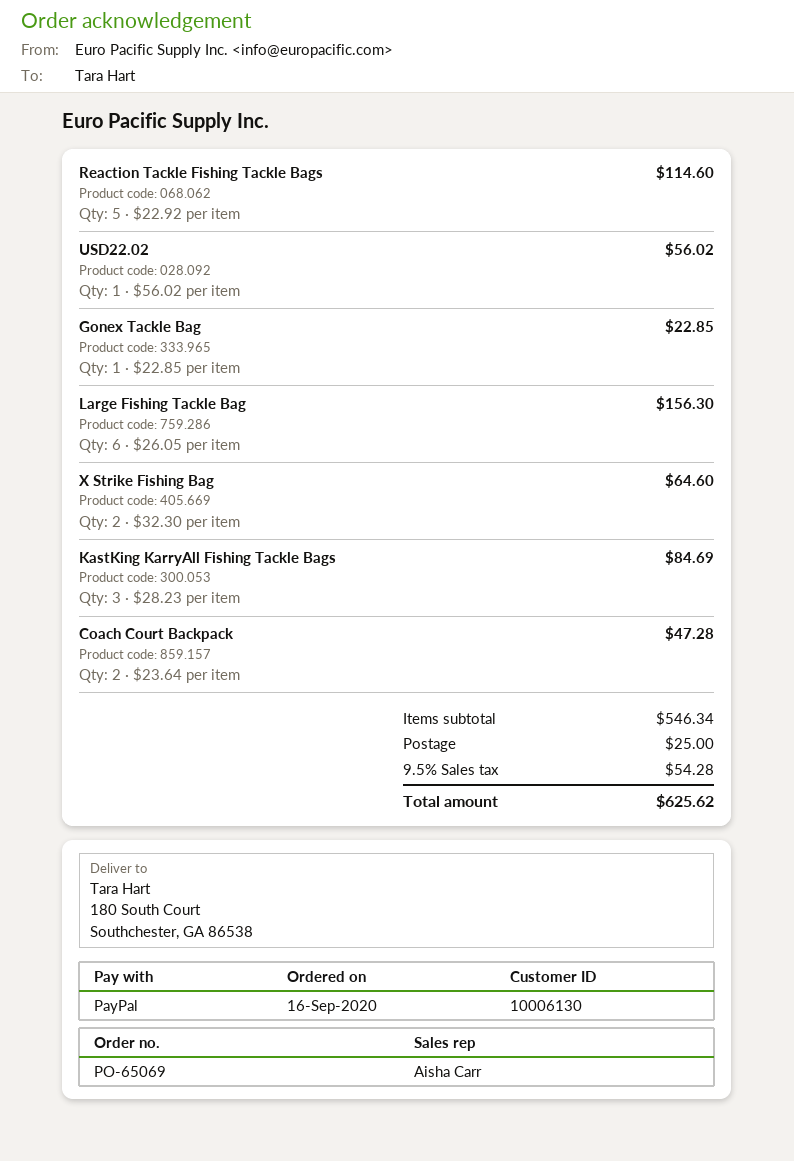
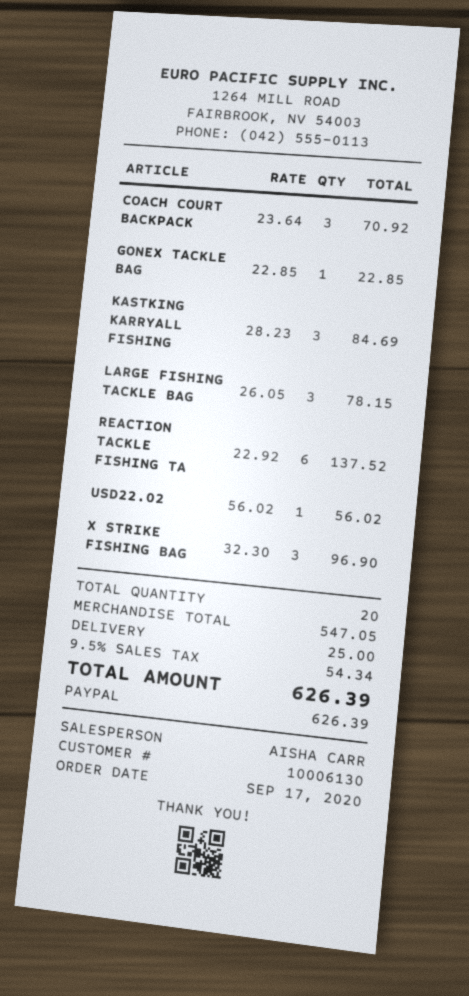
order date: 2020-09-16 -> 2020-09-17
Reaction Tackle Fishing Tackle Bags: 5 x 22.92 = 114.60 -> 6 x 22.92 = 137.52
Large Fishing Tackle Bag: 6 x 26.05 = 156.30 -> 3 x 26.05 = 78.15
X Strike Fishing Bag: 2 x 32.30 = 64.60 -> 3 x 32.30 = 96.90
Coach Court Backpack: 2 x 23.64 = 47.28 -> 3 x 23.64 = 70.92
subtotal: 546.34 -> 547.05
tax: 9.5% = 54.28 -> 9.5% = 54.34
total: 625.62 -> 626.39

